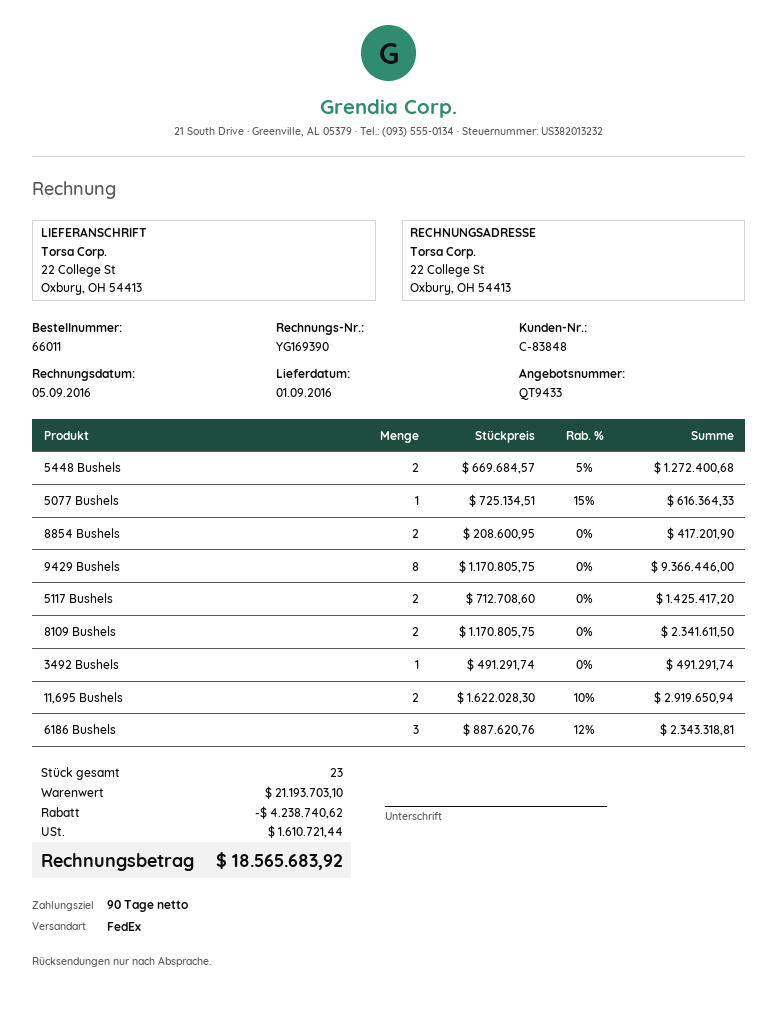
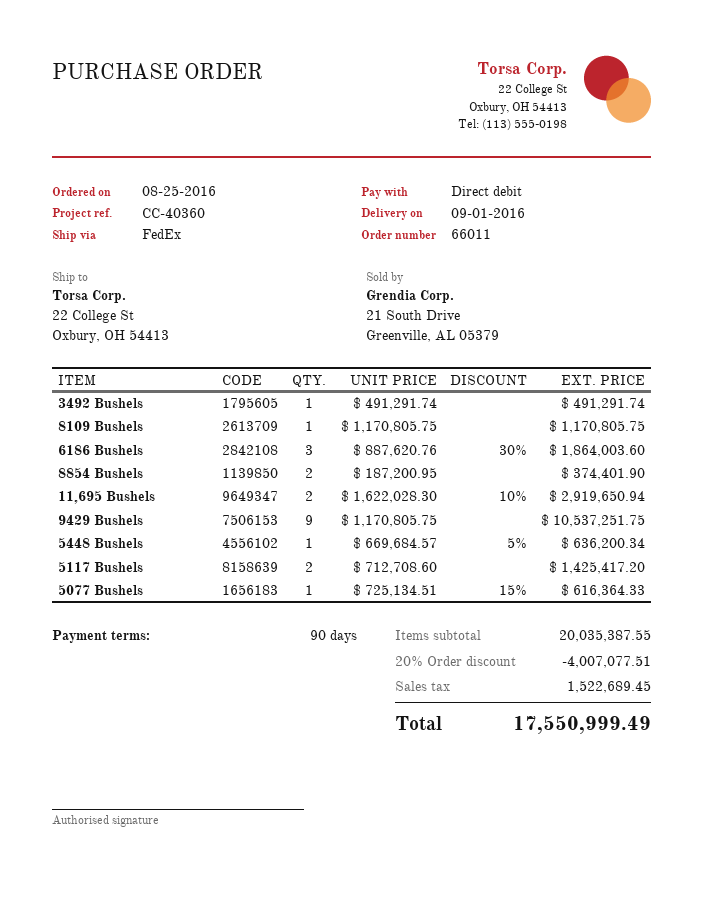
5448 Bushels: 2 x 669684.57 - 5% = 1272400.68 -> 1 x 669684.57 - 5% = 636200.34
8854 Bushels: 2 x 208600.95 = 417201.90 -> 2 x 187200.95 = 374401.90
9429 Bushels: 8 x 1170805.75 = 9366446.00 -> 9 x 1170805.75 = 10537251.75
8109 Bushels: 2 x 1170805.75 = 2341611.50 -> 1 x 1170805.75 = 1170805.75
6186 Bushels: 3 x 887620.76 - 12% = 2343318.81 -> 3 x 887620.76 - 30% = 1864003.60
subtotal: 21193703.10 -> 20035387.55
discount: 4238740.62 -> 4007077.51
tax: 1610721.44 -> 1522689.45
total: 18565683.92 -> 17550999.49

